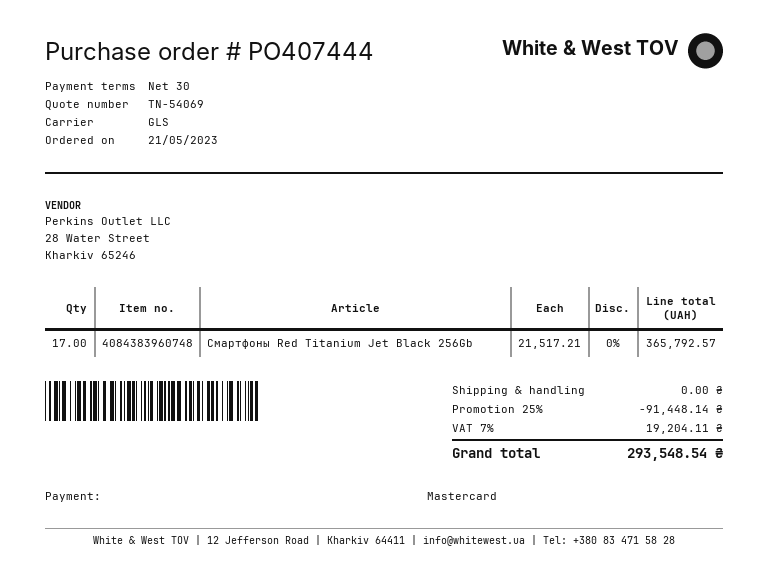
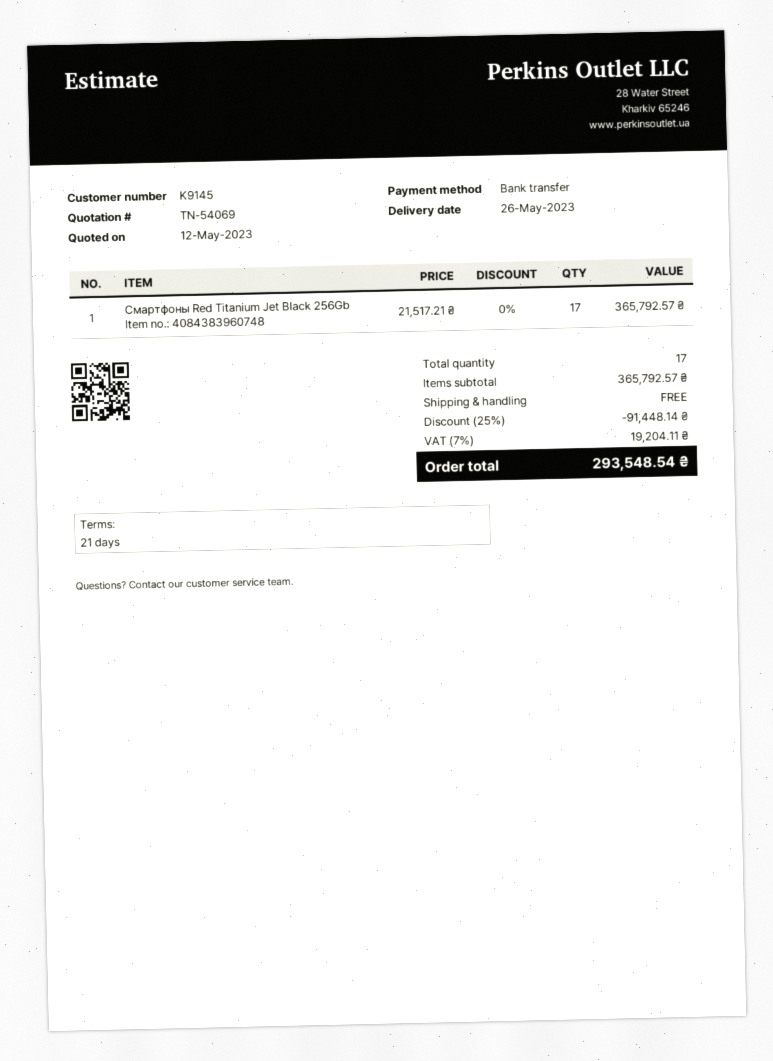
payment terms: 30 days -> 21 days
payment method: Mastercard -> bank transfer

